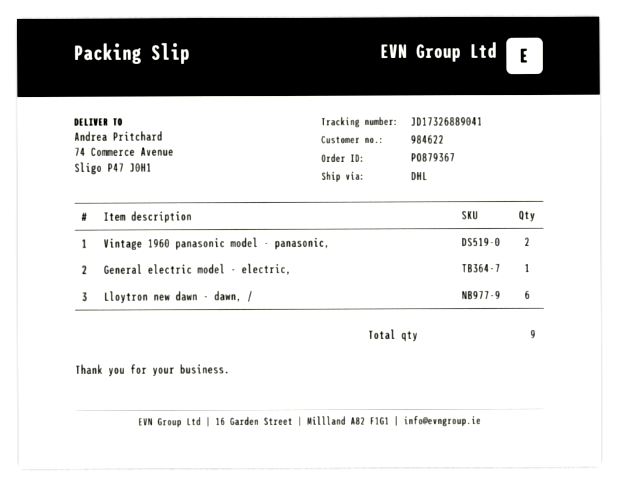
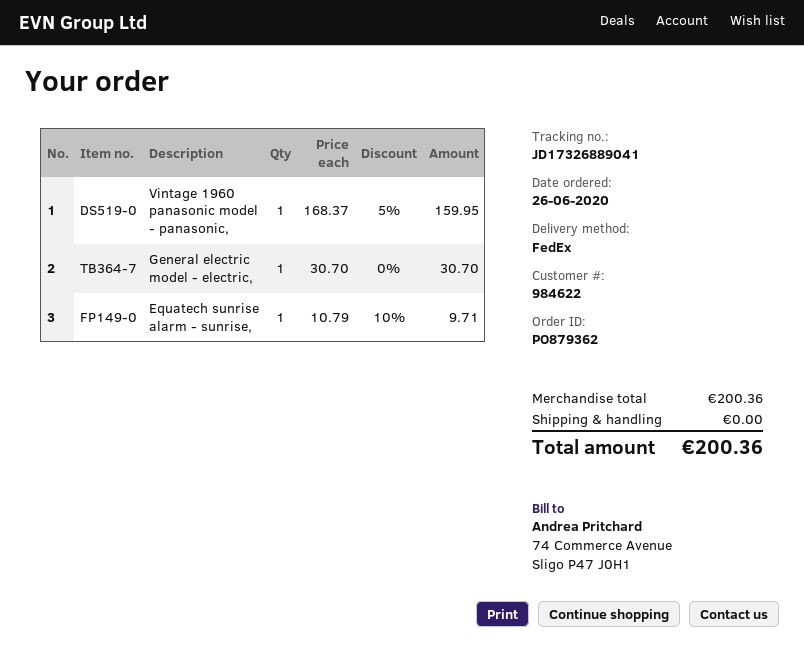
order number: PO879367 -> PO879362
shipping method: DHL -> FedEx
Vintage 1960 panasonic model - panasonic,: 2 -> 1
Lloytron new dawn - dawn, /: 6 -> none
Equatech sunrise alarm - sunrise,: none -> 1

